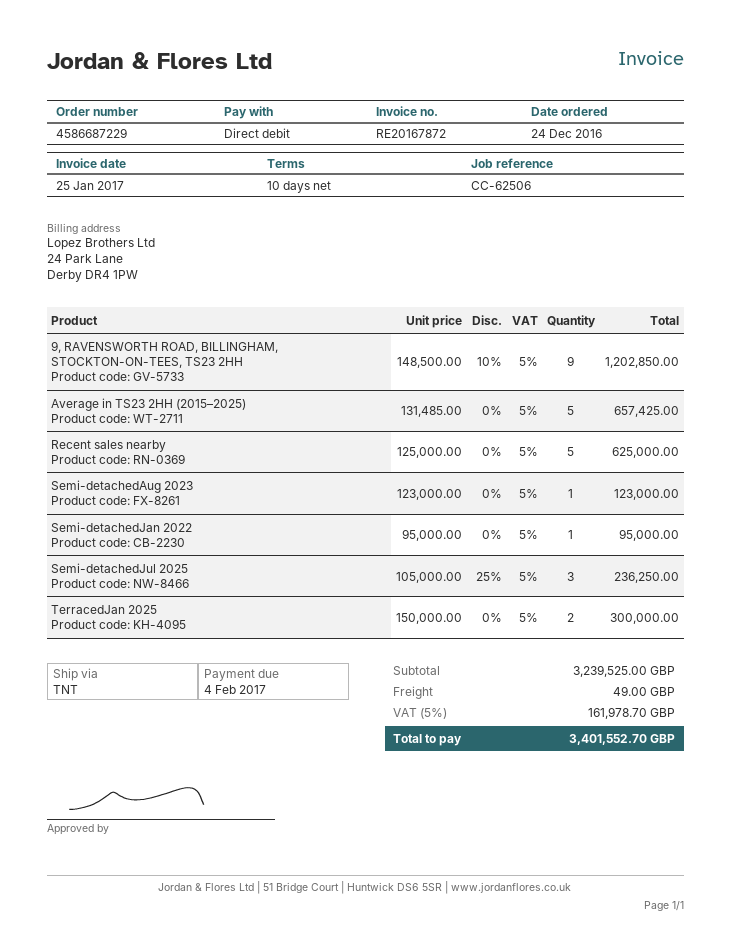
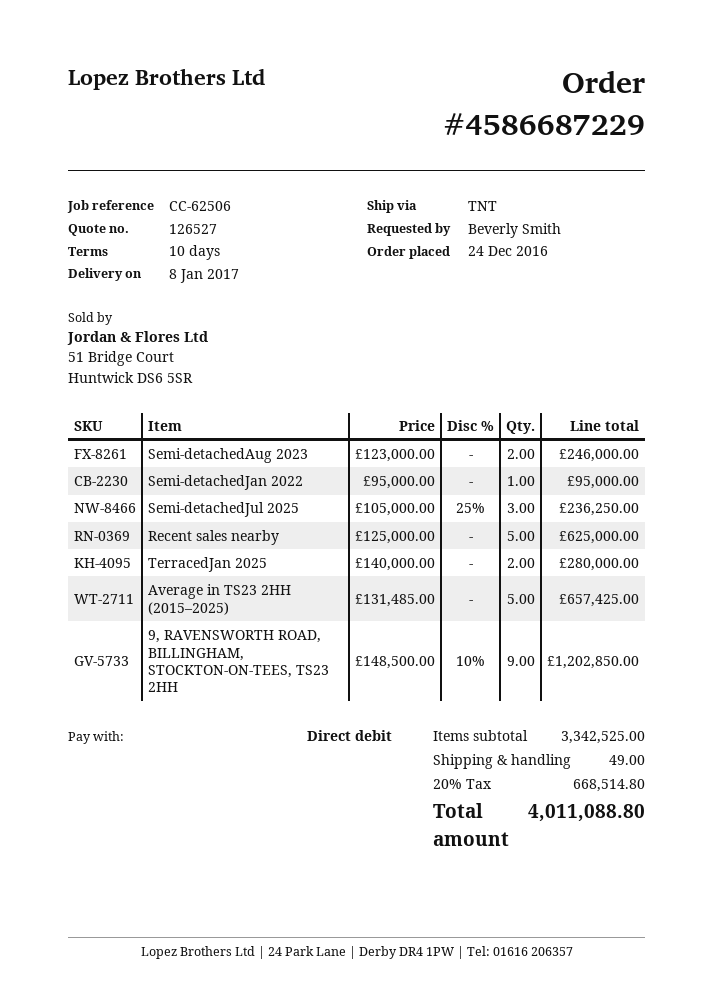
Semi-detachedAug 2023: 1 x 123000.00 = 123000.00 -> 2 x 123000.00 = 246000.00
TerracedJan 2025: 2 x 150000.00 = 300000.00 -> 2 x 140000.00 = 280000.00
subtotal: 3239525.00 -> 3342525.00
tax: 5% = 161978.70 -> 20% = 668514.80
total: 3401552.70 -> 4011088.80

